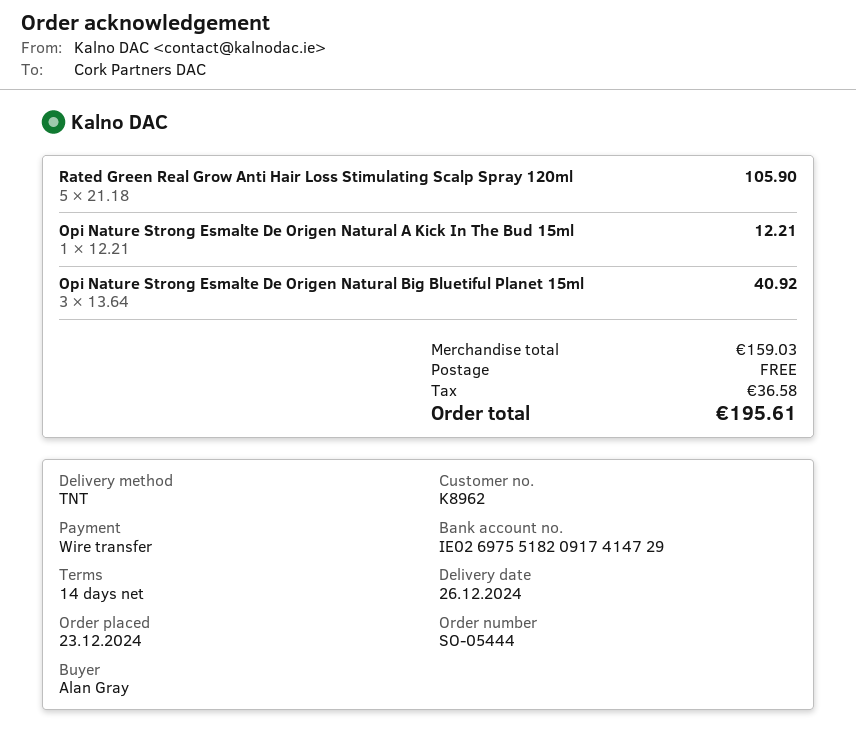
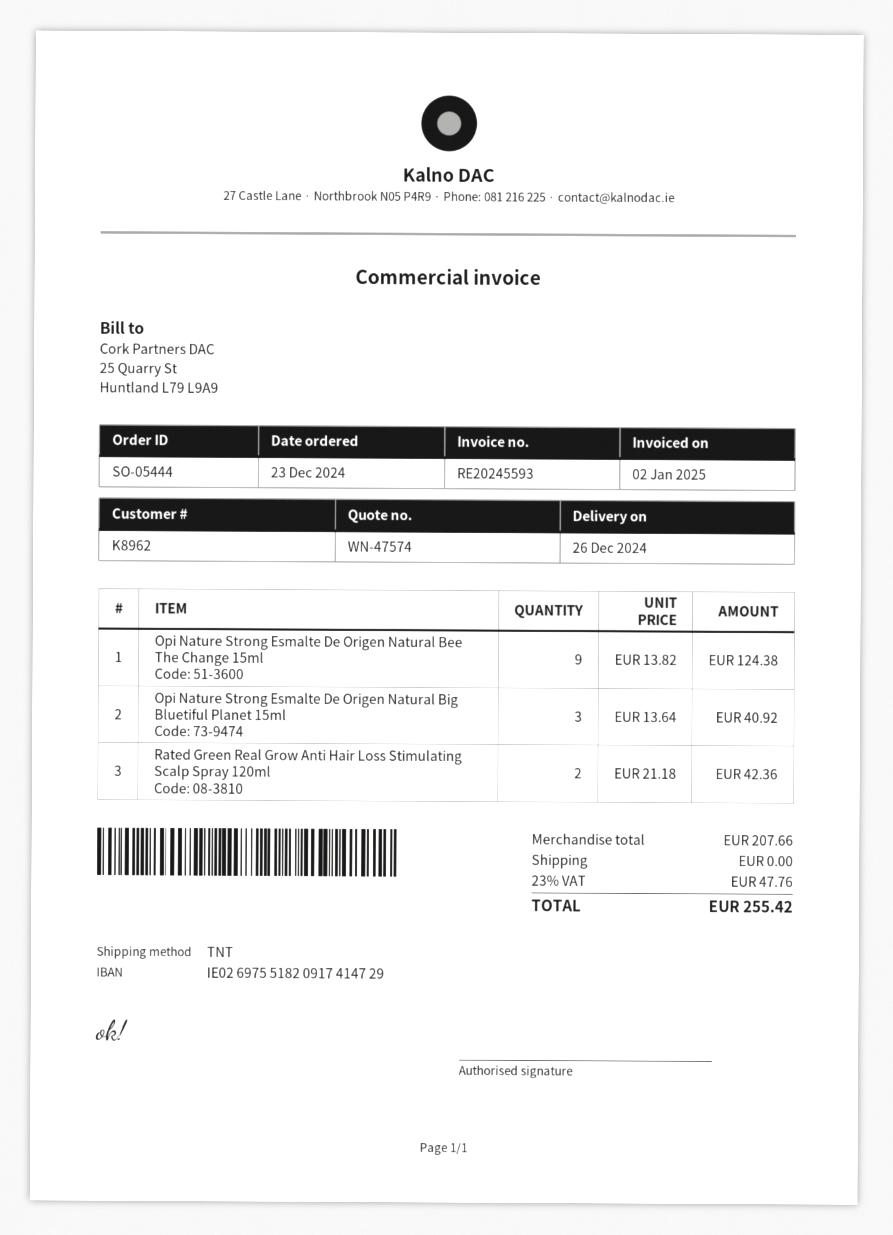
Rated Green Real Grow Anti Hair Loss Stimulating Scalp Spray 120ml: 5 x 21.18 = 105.90 -> 2 x 21.18 = 42.36
Opi Nature Strong Esmalte De Origen Natural A Kick In The Bud 15ml: 1 x 12.21 = 12.21 -> none
Opi Nature Strong Esmalte De Origen Natural Bee The Change 15ml: none -> 9 x 13.82 = 124.38
subtotal: 159.03 -> 207.66
tax: 36.58 -> 47.76
total: 195.61 -> 255.42

